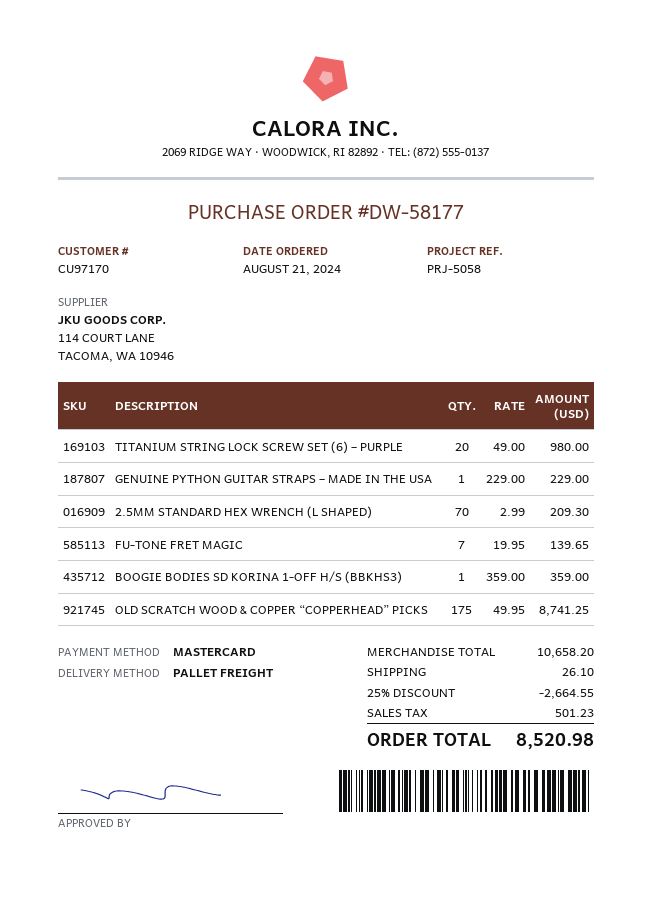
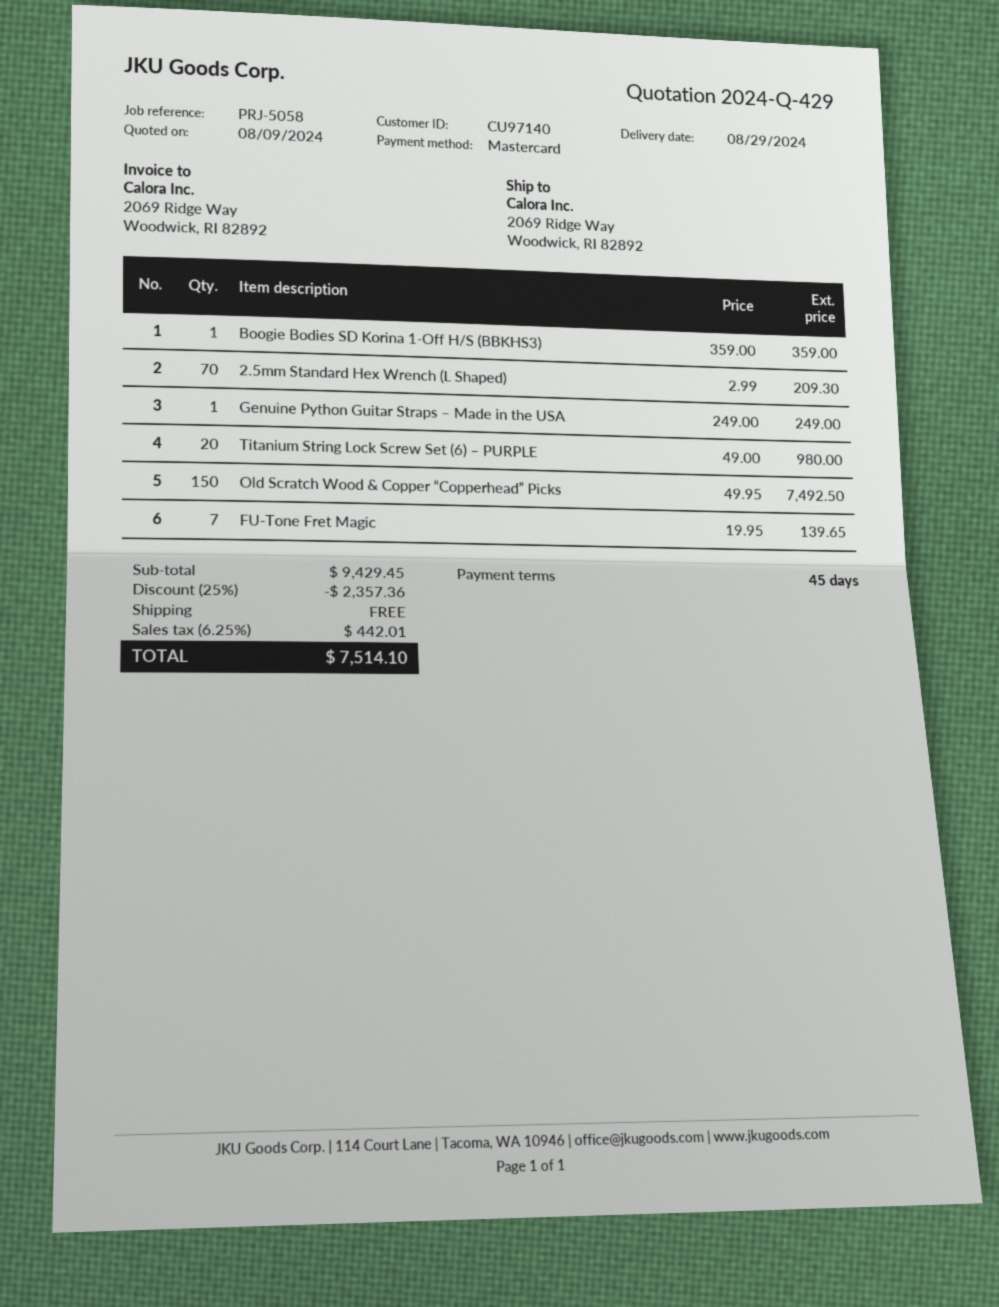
customer number: CU97170 -> CU97140
GENUINE PYTHON GUITAR STRAPS – MADE IN THE USA: 1 x 229.00 = 229.00 -> 1 x 249.00 = 249.00
OLD SCRATCH WOOD & COPPER “COPPERHEAD” PICKS: 175 x 49.95 = 8741.25 -> 150 x 49.95 = 7492.50
subtotal: 10658.20 -> 9429.45
discount: 25% = 2664.55 -> 25% = 2357.36
shipping: 26.10 -> 0.00
tax: 501.23 -> 442.01
total: 8520.98 -> 7514.10

